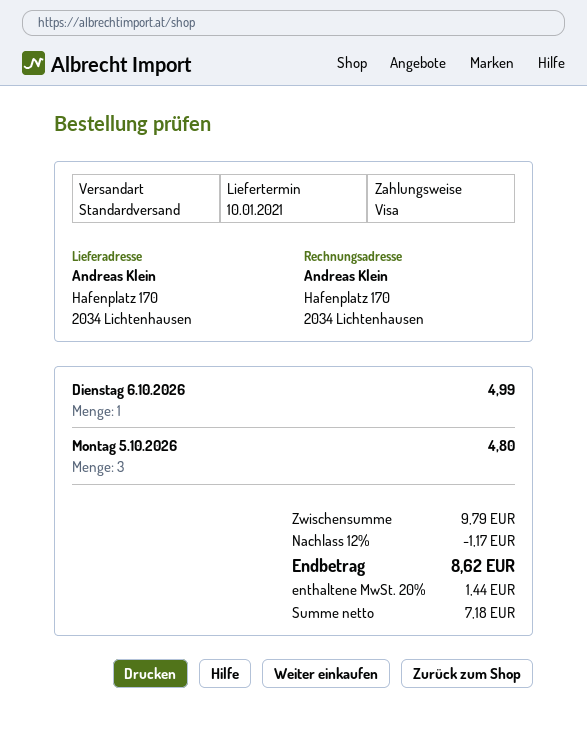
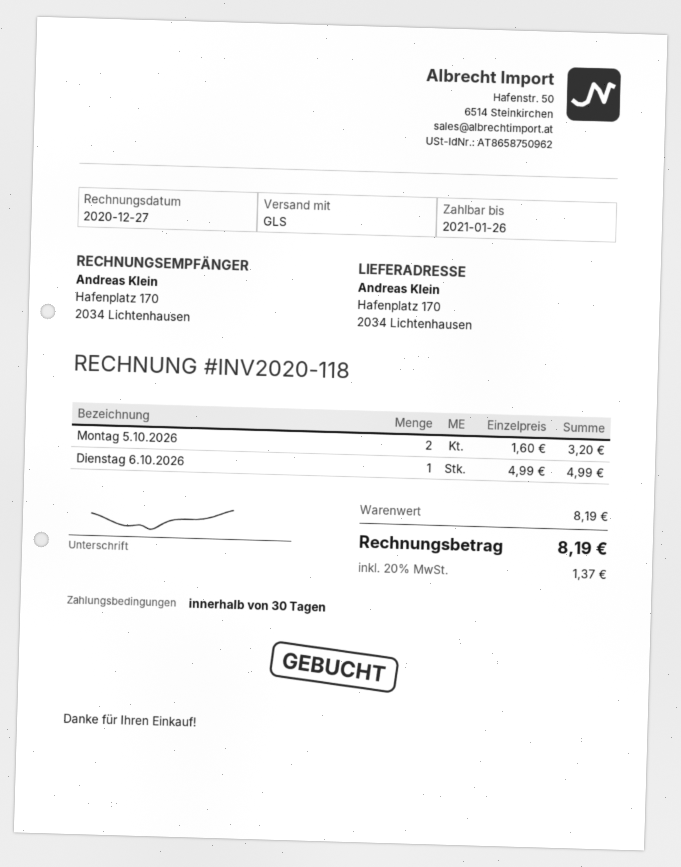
shipping method: standard -> GLS
Montag 5.10.2026: 3 for 4.80 -> 2 for 3.20
subtotal: 9.79 -> 8.19
discount: 12% = 1.17 -> none
tax: 20% = 1.44 -> 20% = 1.37
total: 8.62 -> 8.19

